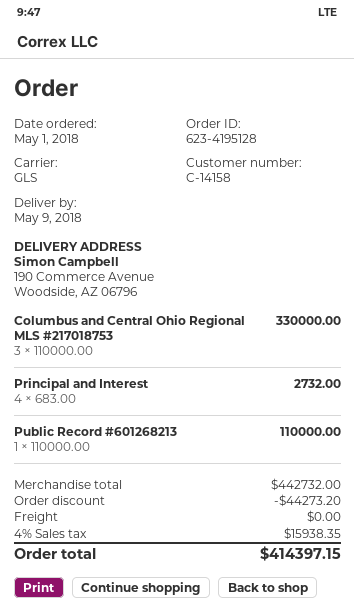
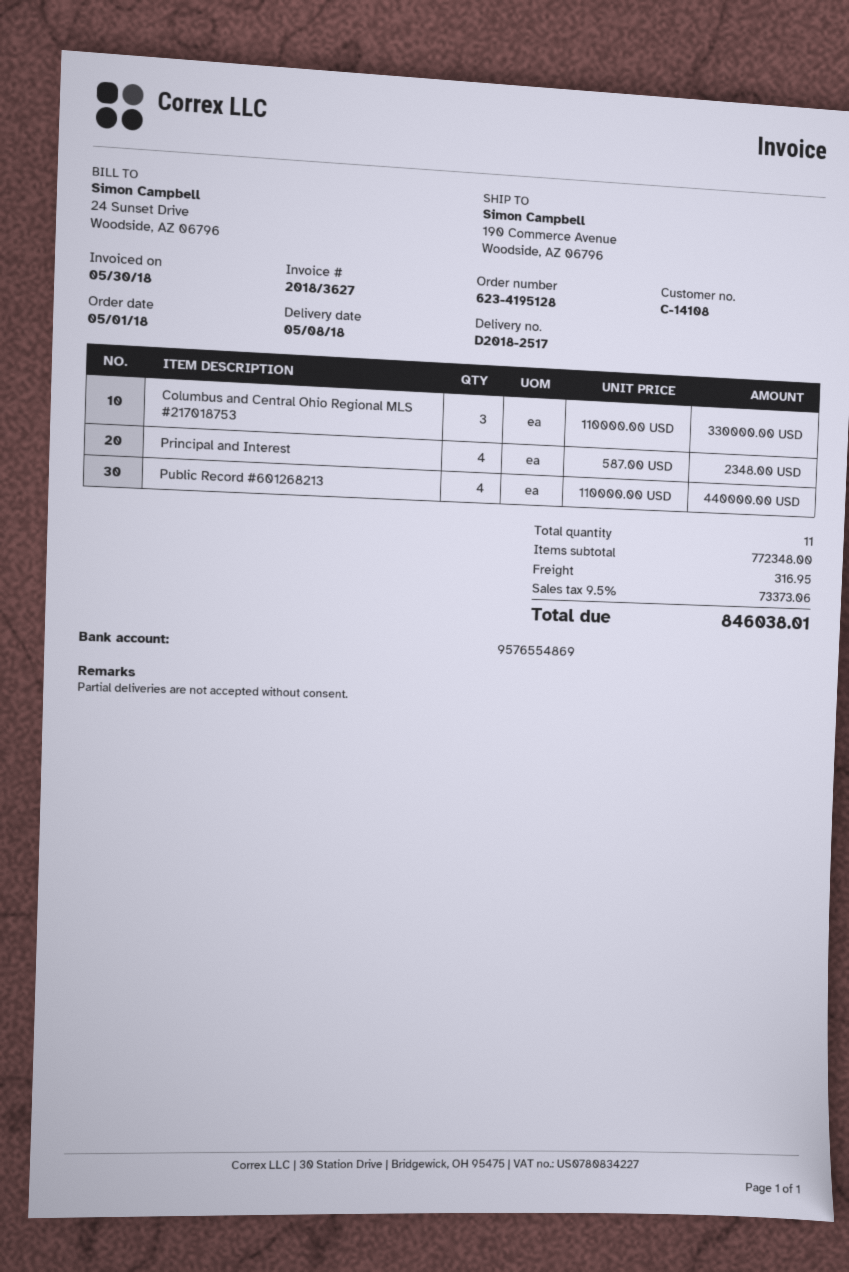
delivery date: 2018-05-09 -> 2018-05-08
customer number: C-14158 -> C-14108
Principal and Interest: 4 x 683.00 = 2732.00 -> 4 x 587.00 = 2348.00
Public Record #601268213: 1 x 110000.00 = 110000.00 -> 4 x 110000.00 = 440000.00
subtotal: 442732.00 -> 772348.00
discount: 44273.20 -> none
shipping: 0.00 -> 316.95
tax: 4% = 15938.35 -> 9.5% = 73373.06
total: 414397.15 -> 846038.01

